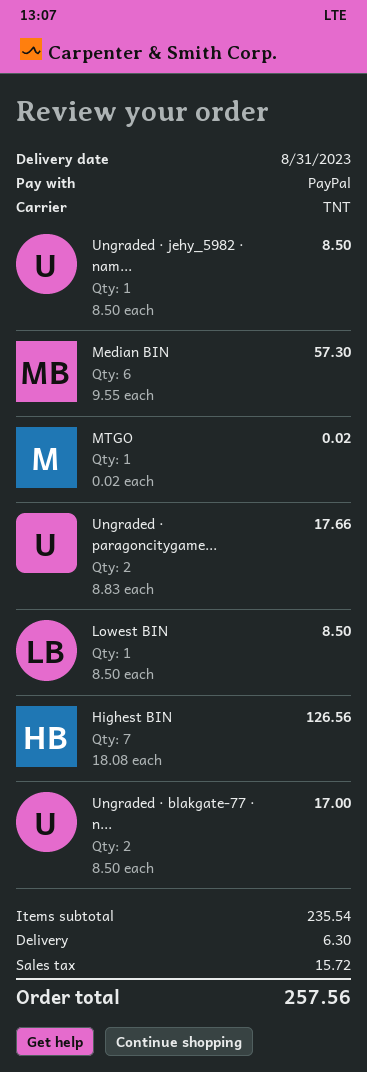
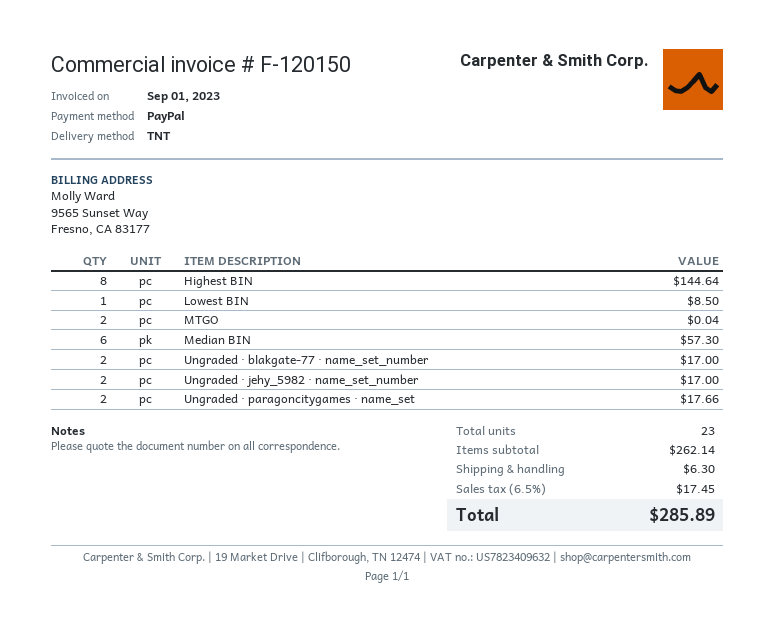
Ungraded · jehy_5982 · nam...: 1 for 8.50 -> 2 for 17.00
MTGO: 1 for 0.02 -> 2 for 0.04
Highest BIN: 7 for 126.56 -> 8 for 144.64
subtotal: 235.54 -> 262.14
tax: 15.72 -> 17.45
total: 257.56 -> 285.89

